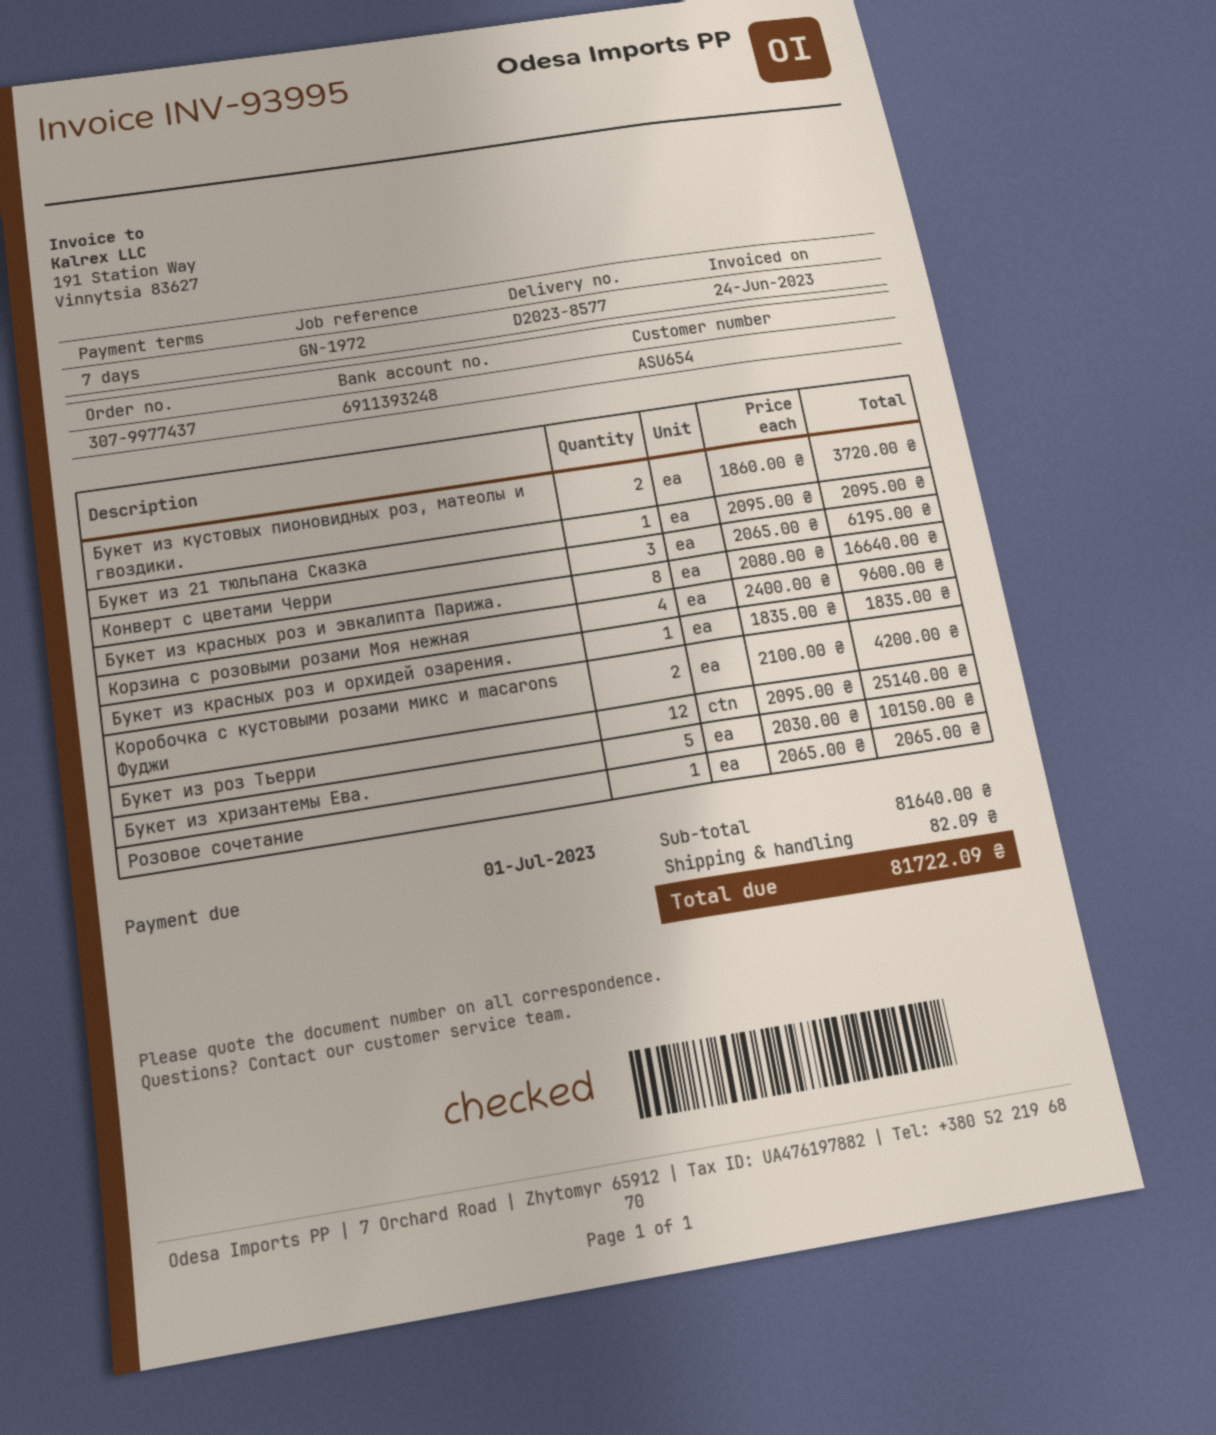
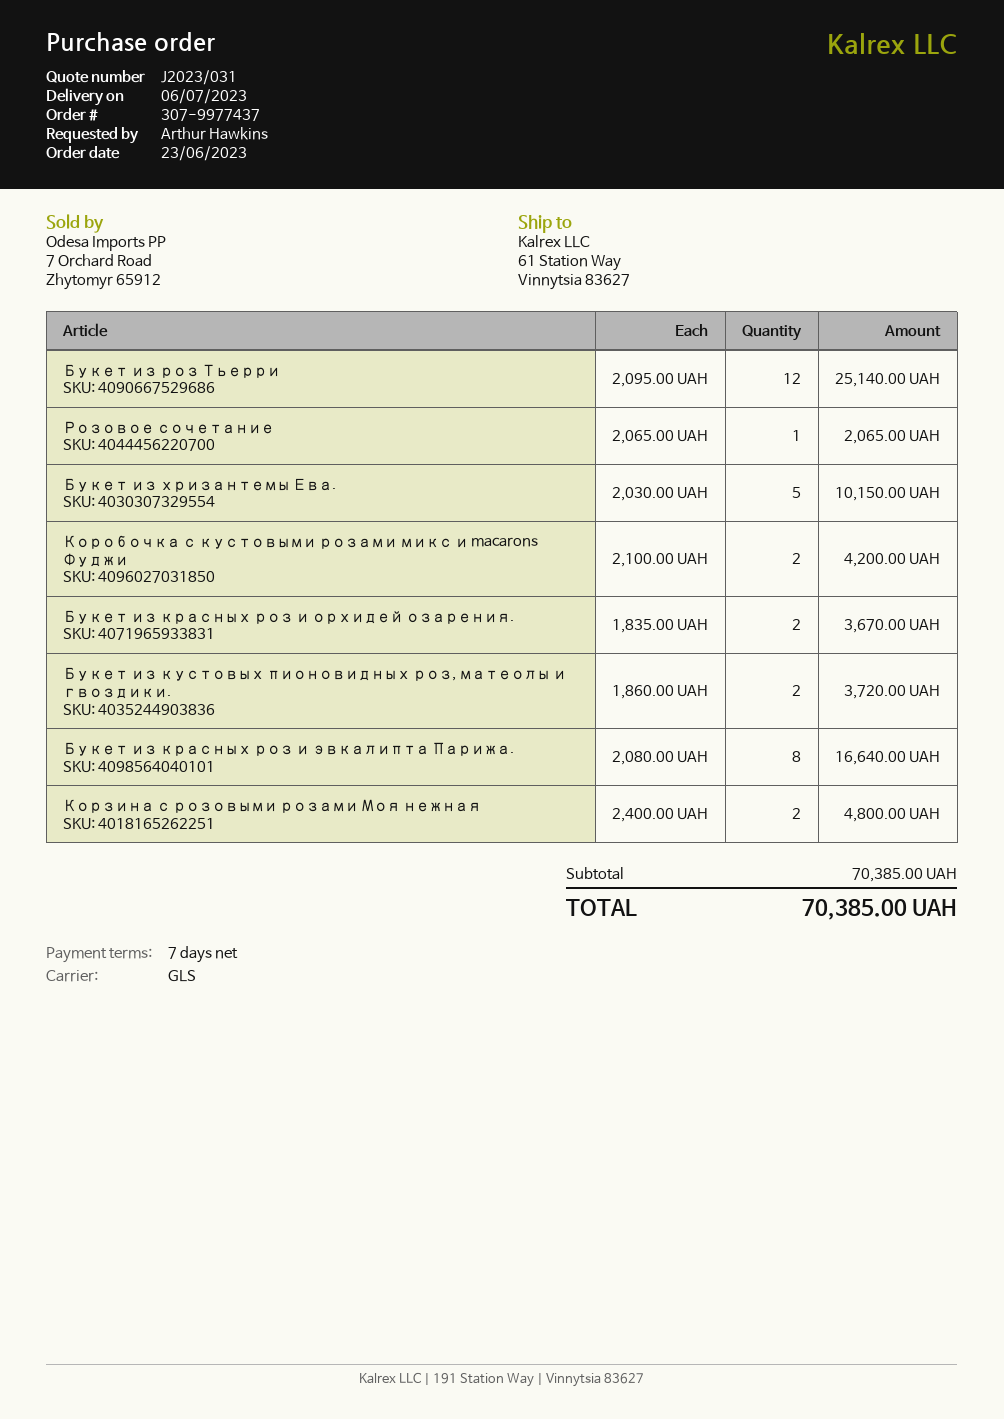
Букет из 21 тюльпана Сказка: 1 x 2095.00 = 2095.00 -> none
Конверт с цветами Черри: 3 x 2065.00 = 6195.00 -> none
Корзина с розовыми розами Моя нежная: 4 x 2400.00 = 9600.00 -> 2 x 2400.00 = 4800.00
Букет из красных роз и орхидей озарения.: 1 x 1835.00 = 1835.00 -> 2 x 1835.00 = 3670.00
subtotal: 81640.00 -> 70385.00
shipping: 82.09 -> none
total: 81722.09 -> 70385.00

